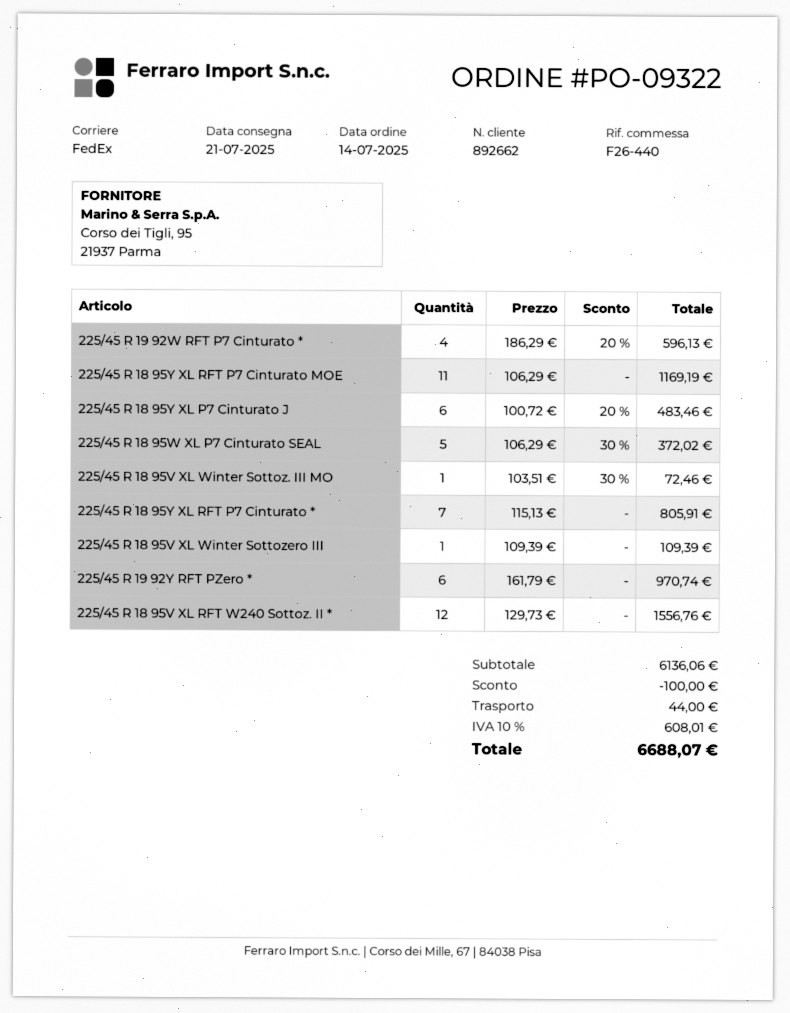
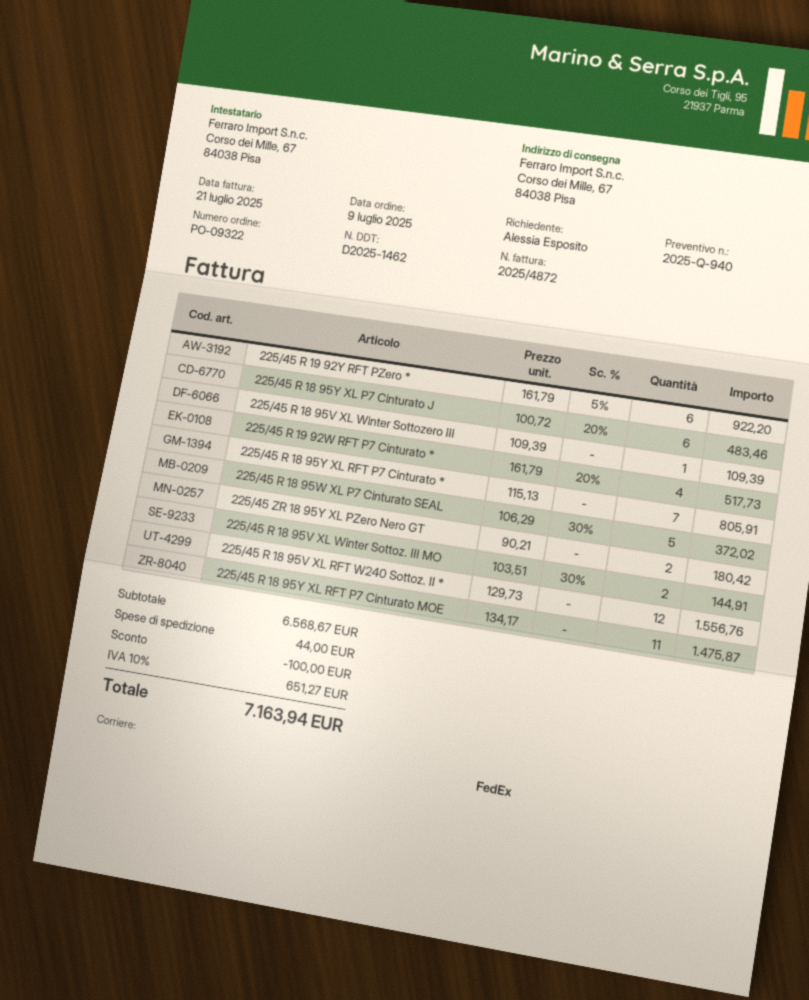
order date: 2025-07-14 -> 2025-07-09
225/45 R 19 92W RFT P7 Cinturato *: 4 x 186.29 - 20% = 596.13 -> 4 x 161.79 - 20% = 517.73
225/45 R 18 95Y XL RFT P7 Cinturato MOE: 11 x 106.29 = 1169.19 -> 11 x 134.17 = 1475.87
225/45 R 18 95V XL Winter Sottoz. III MO: 1 x 103.51 - 30% = 72.46 -> 2 x 103.51 - 30% = 144.91
225/45 R 19 92Y RFT PZero *: 6 x 161.79 = 970.74 -> 6 x 161.79 - 5% = 922.20
225/45 ZR 18 95Y XL PZero Nero GT: none -> 2 x 90.21 = 180.42
subtotal: 6136.06 -> 6568.67
tax: 10% = 608.01 -> 10% = 651.27
total: 6688.07 -> 7163.94

